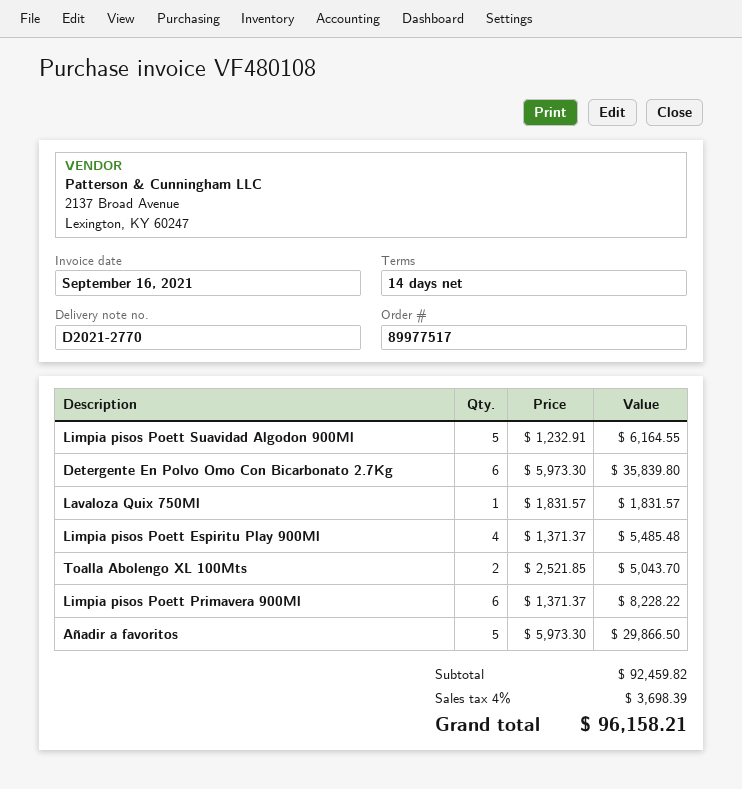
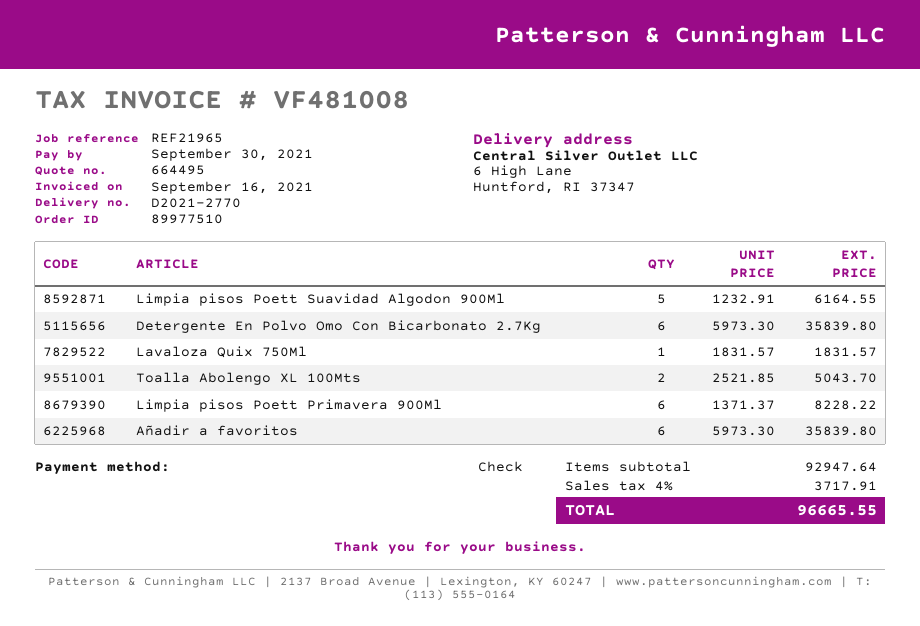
order number: 89977517 -> 89977510
invoice number: VF480108 -> VF481008
Limpia pisos Poett Espiritu Play 900Ml: 4 x 1371.37 = 5485.48 -> none
Añadir a favoritos: 5 x 5973.30 = 29866.50 -> 6 x 5973.30 = 35839.80
subtotal: 92459.82 -> 92947.64
tax: 4% = 3698.39 -> 4% = 3717.91
total: 96158.21 -> 96665.55

